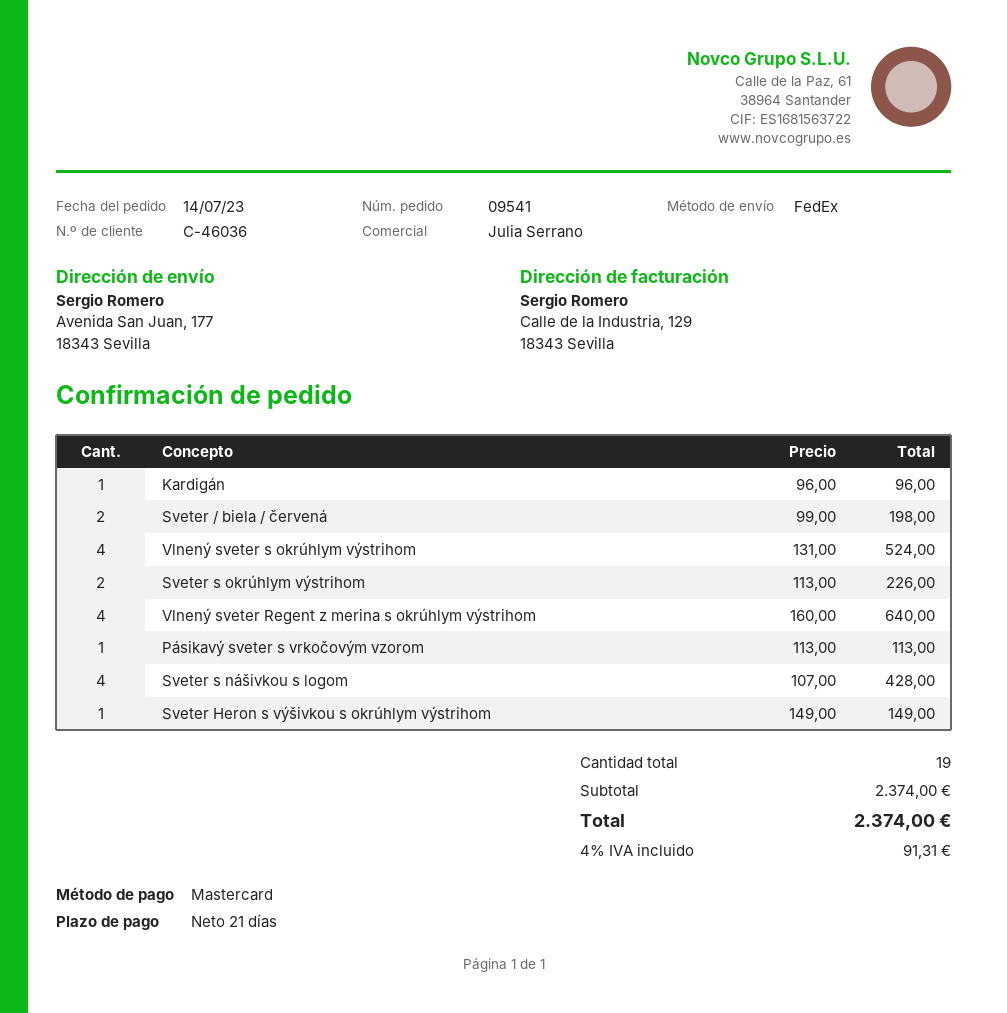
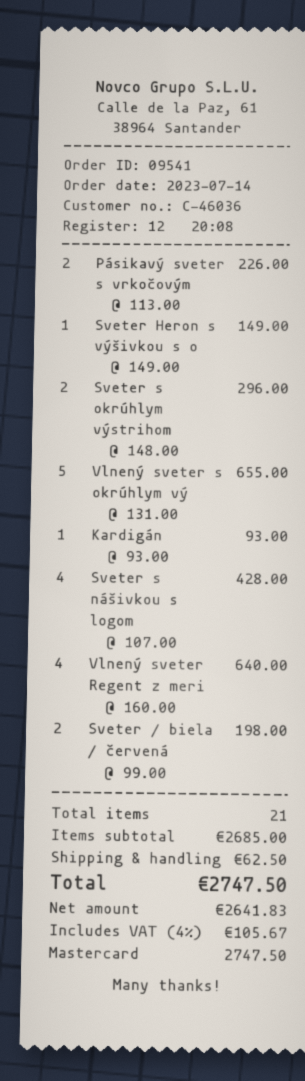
Kardigán: 1 x 96.00 = 96.00 -> 1 x 93.00 = 93.00
Vlnený sveter s okrúhlym výstrihom: 4 x 131.00 = 524.00 -> 5 x 131.00 = 655.00
Sveter s okrúhlym výstrihom: 2 x 113.00 = 226.00 -> 2 x 148.00 = 296.00
Pásikavý sveter s vrkočovým vzorom: 1 x 113.00 = 113.00 -> 2 x 113.00 = 226.00
total quantity: 19 -> 21
subtotal: 2374.00 -> 2685.00
shipping: none -> 62.50
tax: 4% = 91.31 -> 4% = 105.67
total: 2374.00 -> 2747.50

